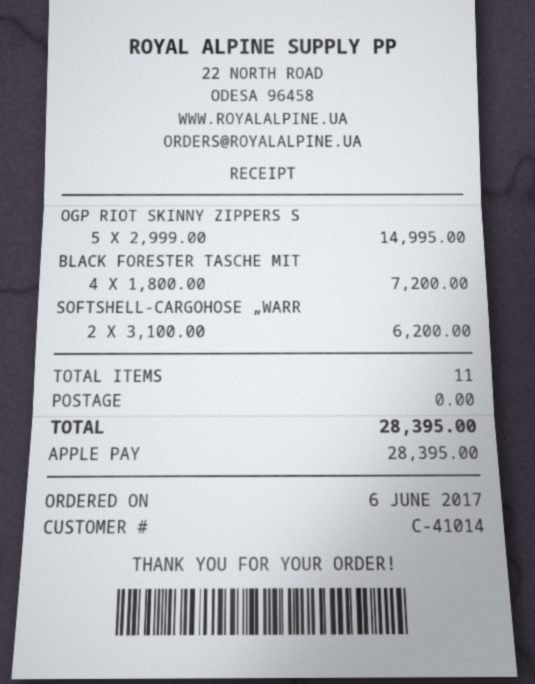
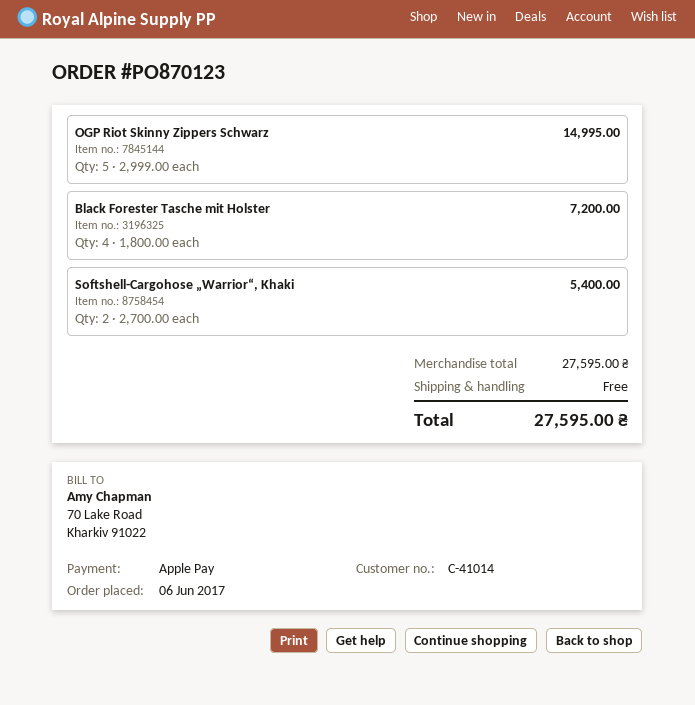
SOFTSHELL-CARGOHOSE „WARR: 2 x 3100.00 = 6200.00 -> 2 x 2700.00 = 5400.00
total: 28395.00 -> 27595.00

